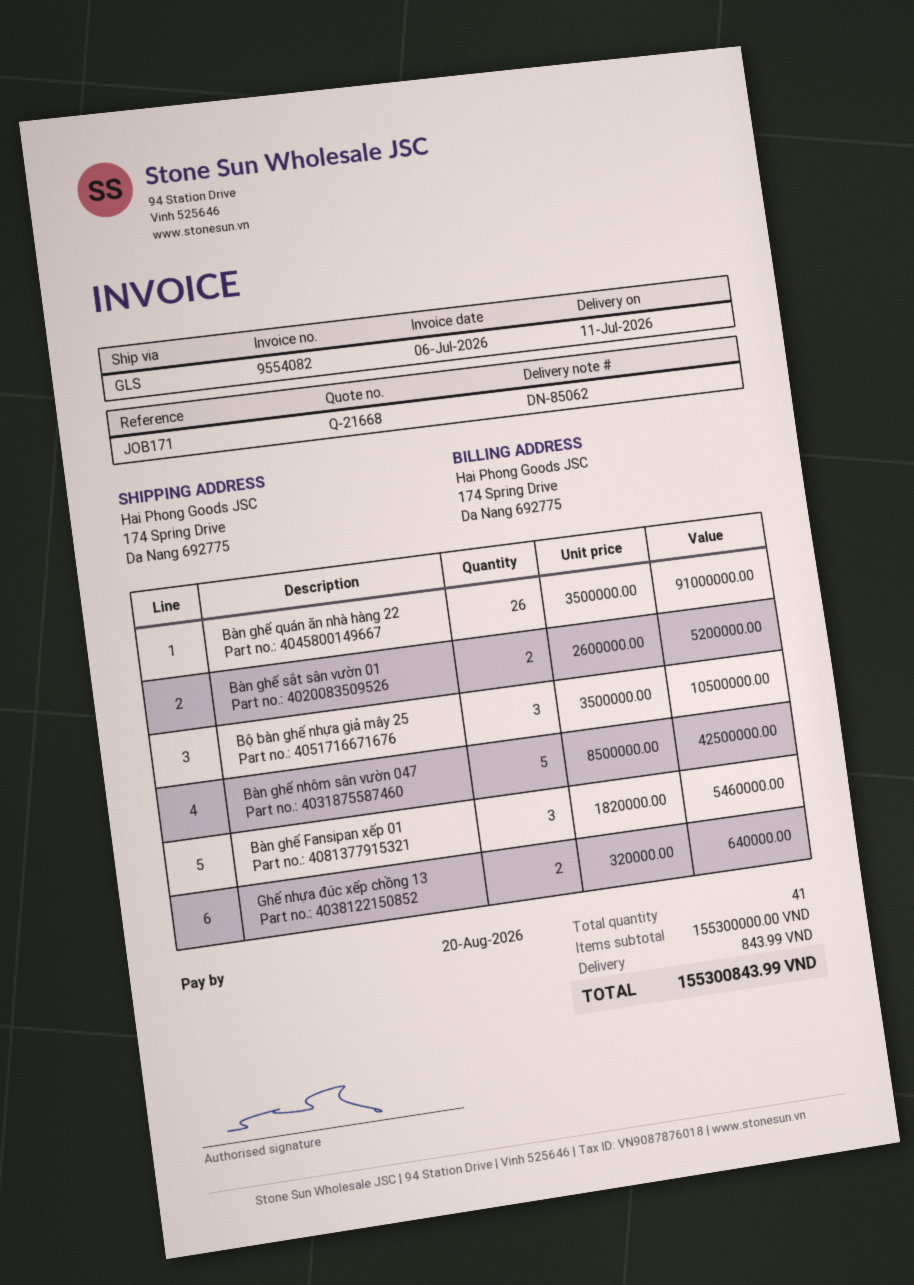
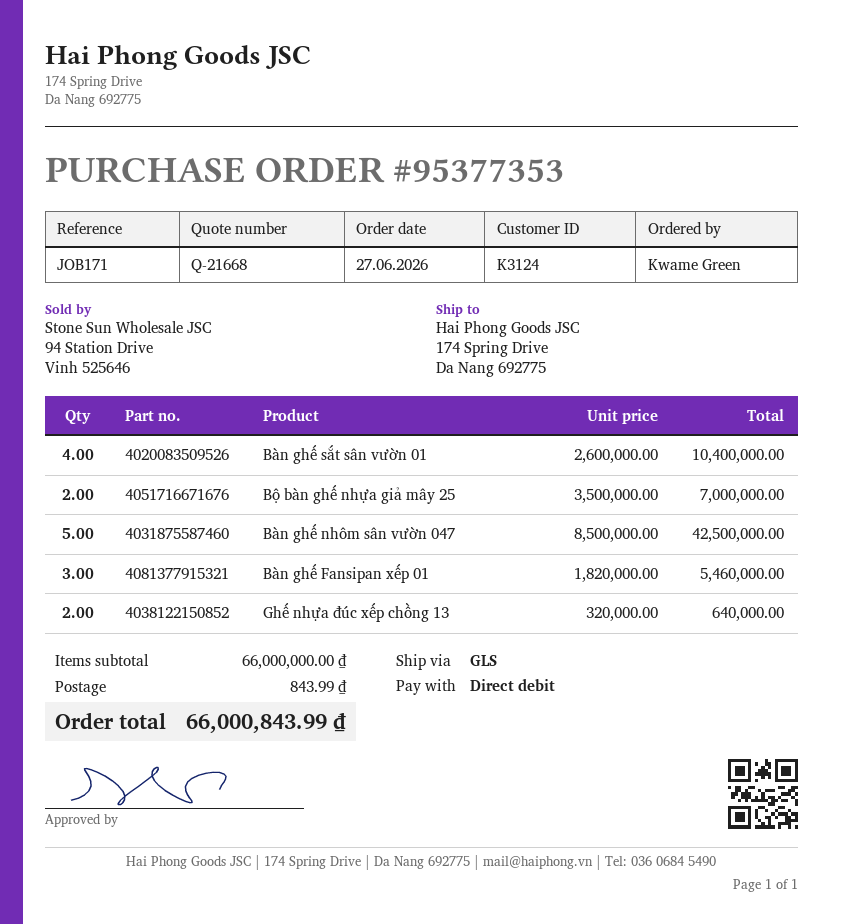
Bàn ghế quán ăn nhà hàng 22: 26 x 3500000.00 = 91000000.00 -> none
Bàn ghế sắt sân vườn 01: 2 x 2600000.00 = 5200000.00 -> 4 x 2600000.00 = 10400000.00
Bộ bàn ghế nhựa giả mây 25: 3 x 3500000.00 = 10500000.00 -> 2 x 3500000.00 = 7000000.00
subtotal: 155300000.00 -> 66000000.00
total: 155300843.99 -> 66000843.99

